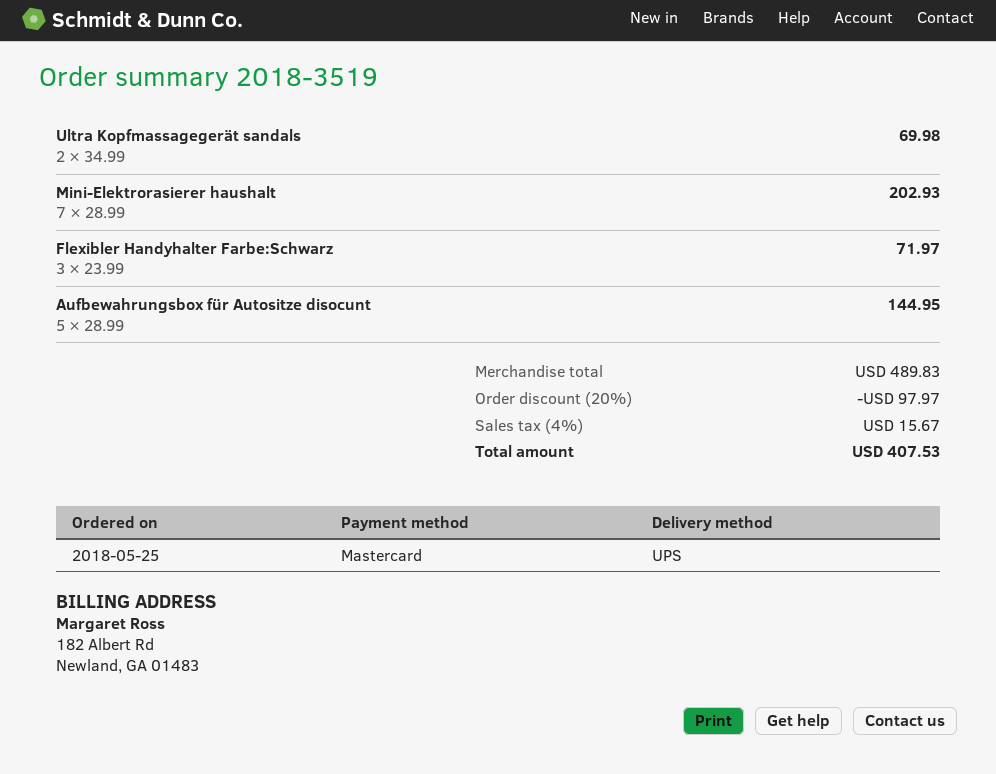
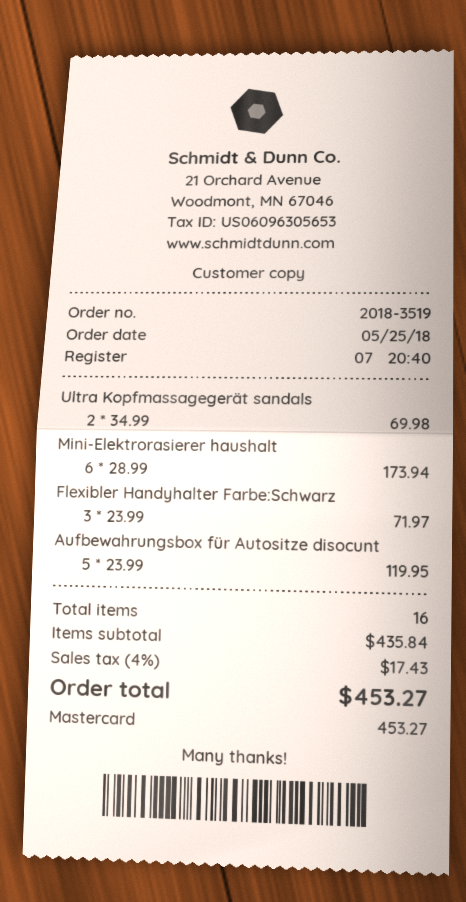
Mini-Elektrorasierer haushalt: 7 x 28.99 = 202.93 -> 6 x 28.99 = 173.94
Aufbewahrungsbox für Autositze disocunt: 5 x 28.99 = 144.95 -> 5 x 23.99 = 119.95
subtotal: 489.83 -> 435.84
discount: 20% = 97.97 -> none
tax: 4% = 15.67 -> 4% = 17.43
total: 407.53 -> 453.27

